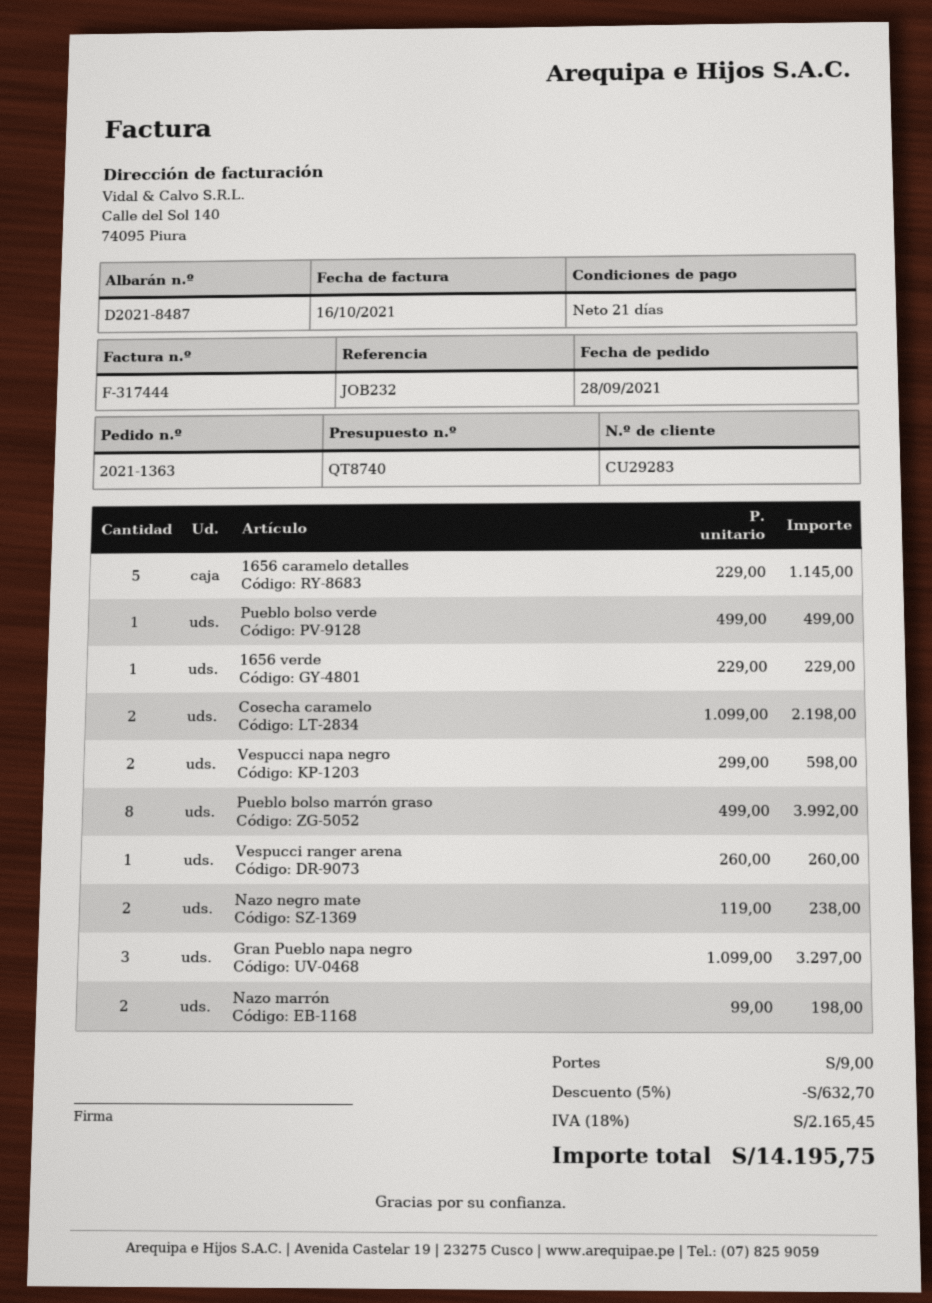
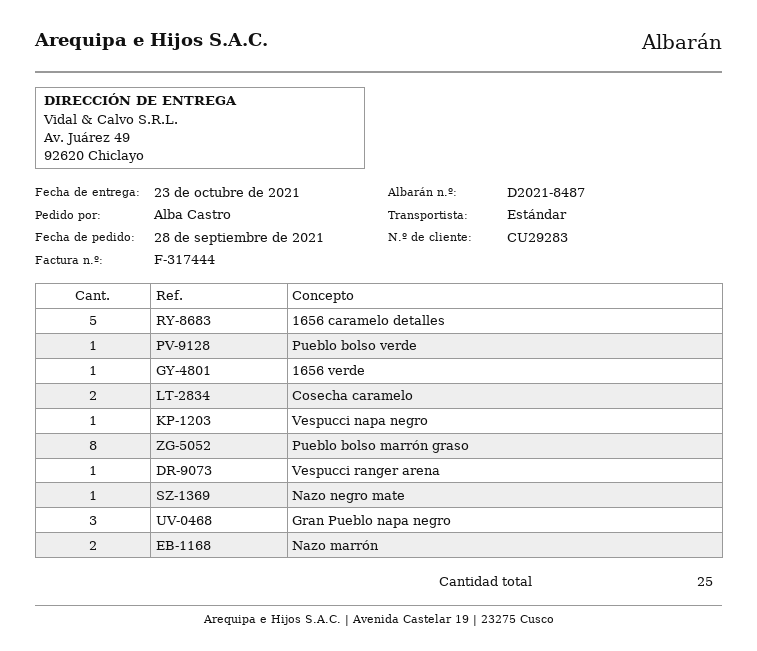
Vespucci napa negro: 2 -> 1
Nazo negro mate: 2 -> 1

